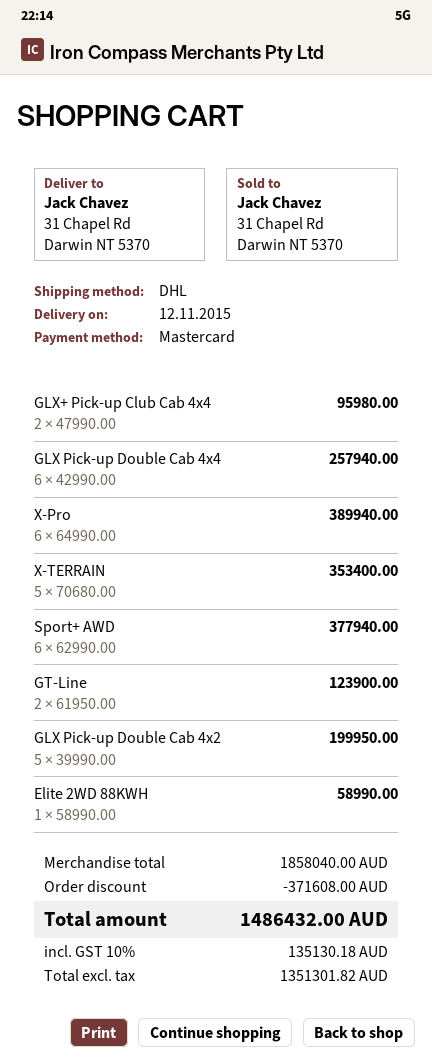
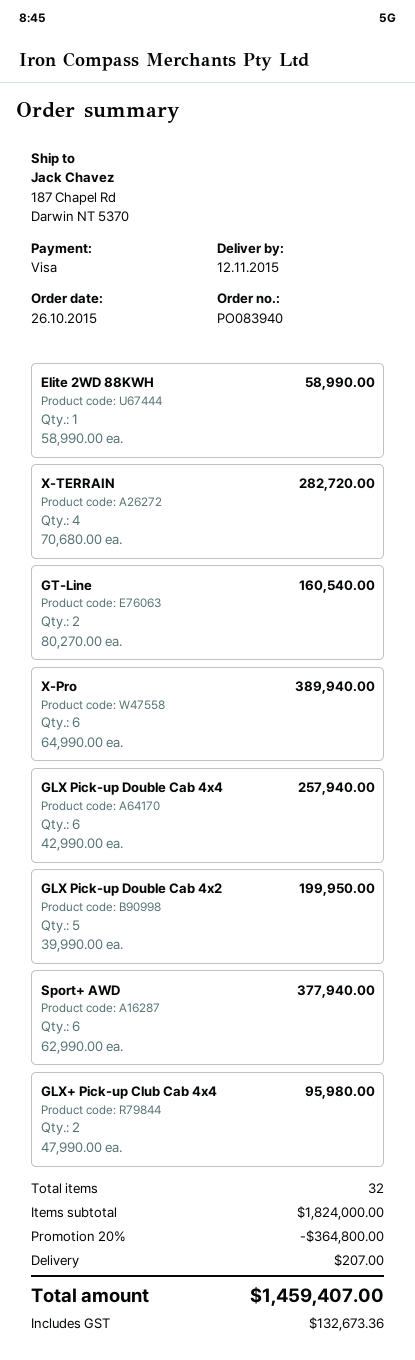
payment method: Mastercard -> Visa
ship to: 31 Chapel Rd, Darwin NT 5370 -> 187 Chapel Rd, Darwin NT 5370
X-TERRAIN: 5 x 70680.00 = 353400.00 -> 4 x 70680.00 = 282720.00
GT-Line: 2 x 61950.00 = 123900.00 -> 2 x 80270.00 = 160540.00
subtotal: 1858040.00 -> 1824000.00
discount: 371608.00 -> 364800.00
shipping: none -> 207.00
tax: 135130.18 -> 132673.36
total: 1486432.00 -> 1459407.00

